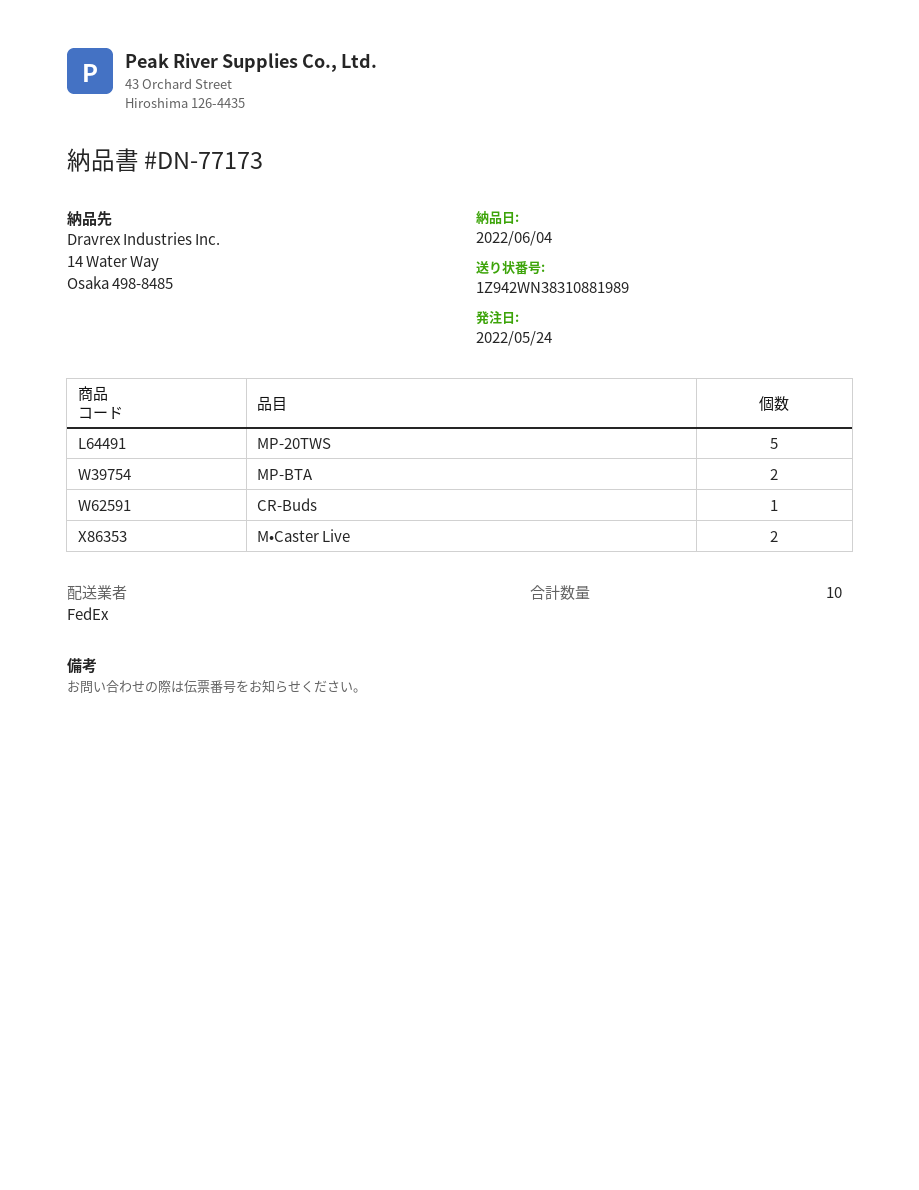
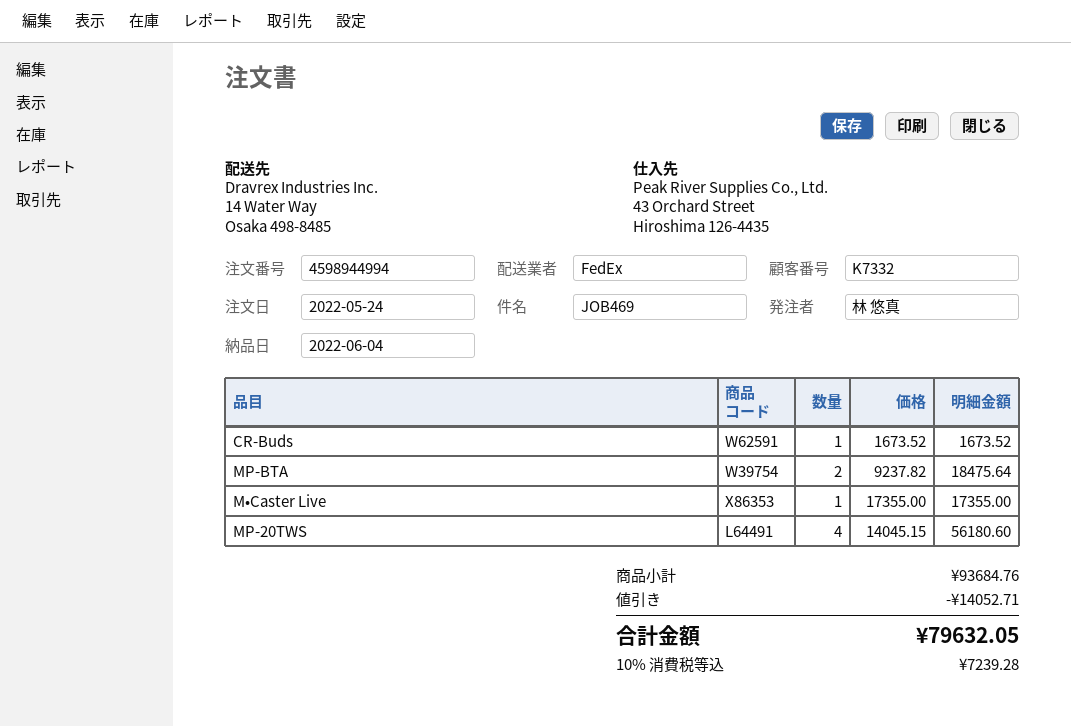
MP-20TWS: 5 -> 4
M•Caster Live: 2 -> 1

